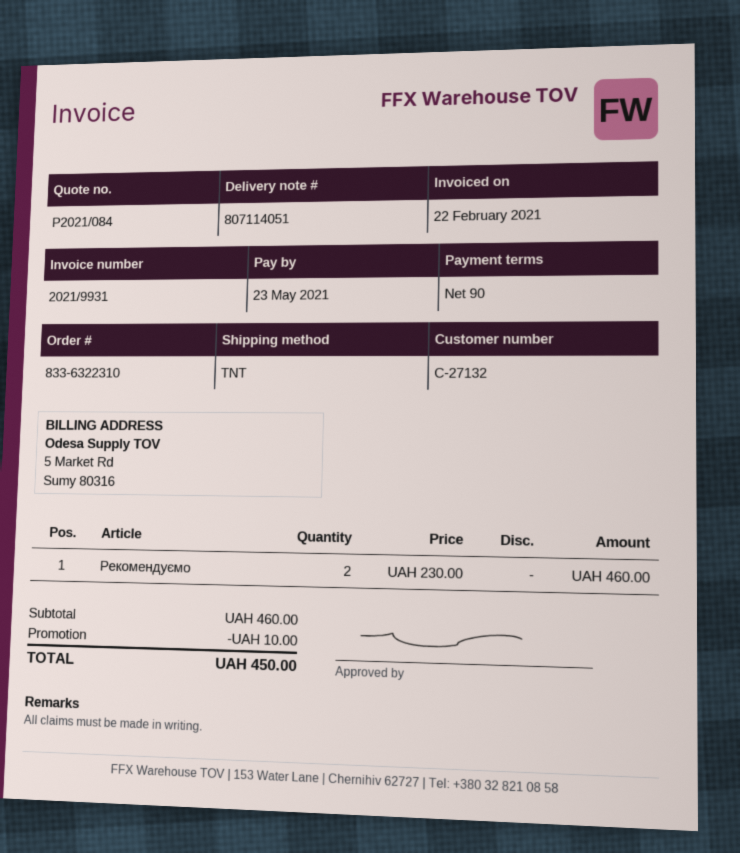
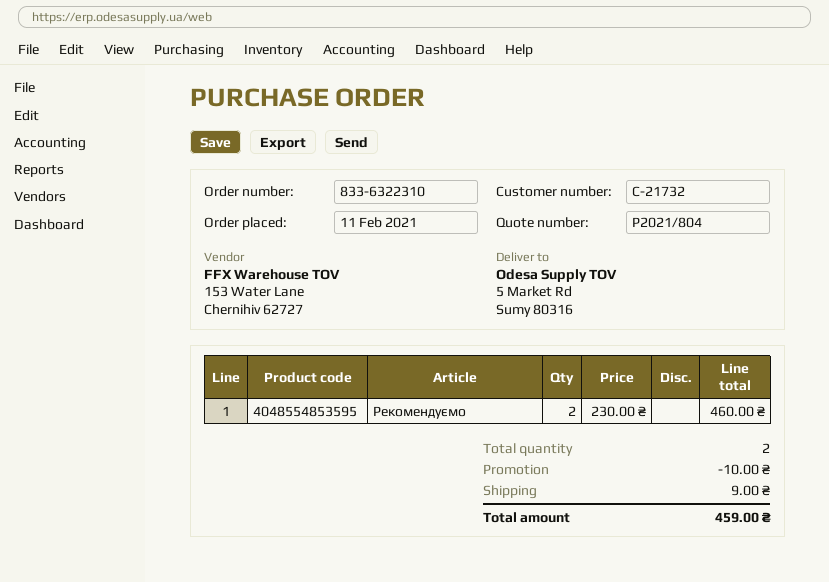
quote number: P2021/084 -> P2021/804
customer number: C-27132 -> C-21732
shipping: none -> 9.00
total: 450.00 -> 459.00

